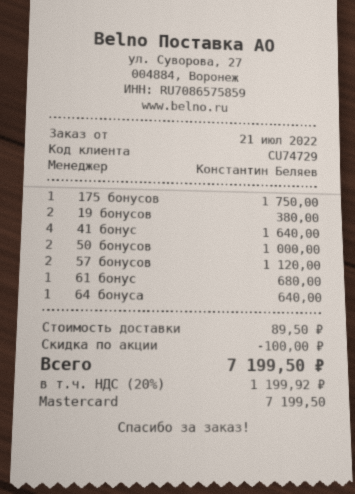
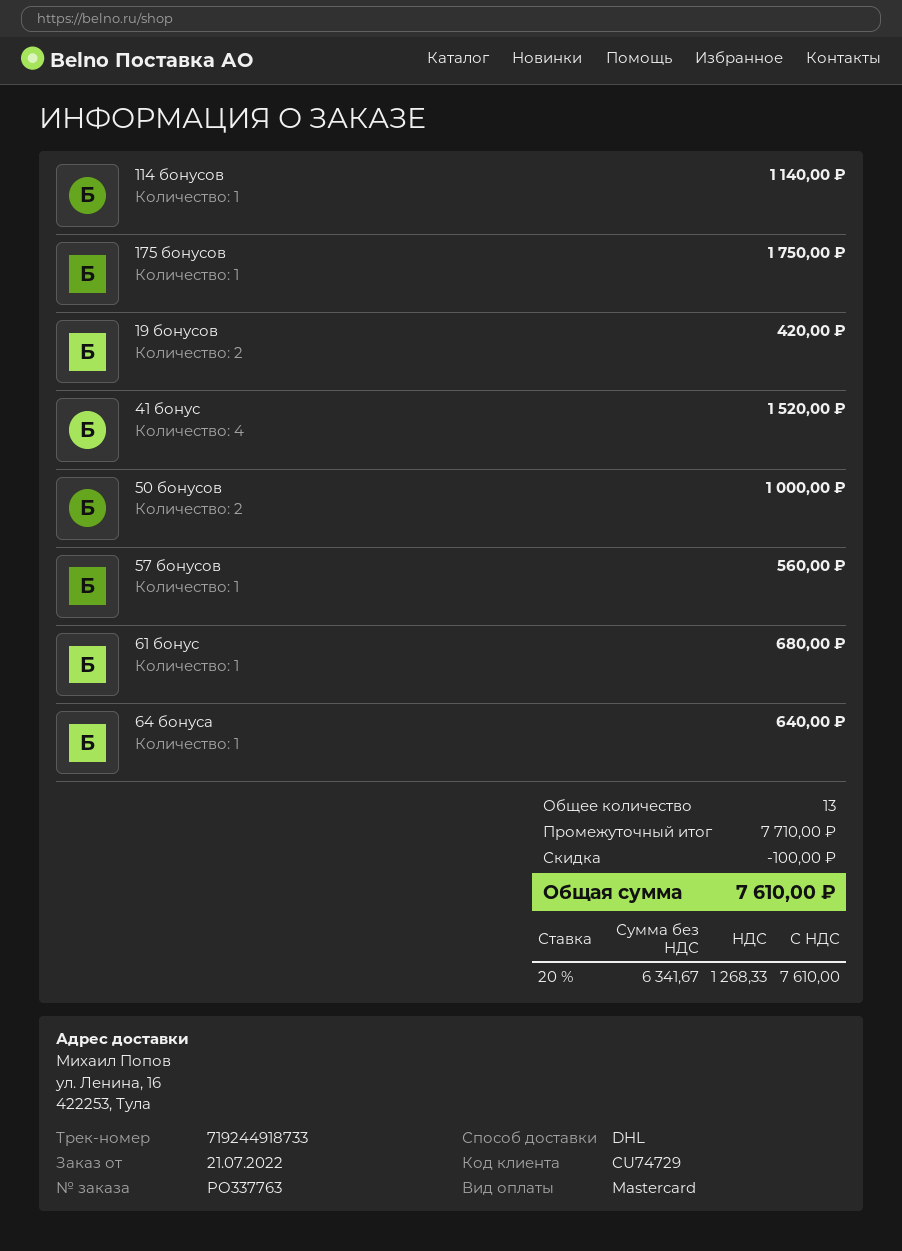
19 бонусов: 2 for 380.00 -> 2 for 420.00
41 бонус: 4 for 1640.00 -> 4 for 1520.00
57 бонусов: 2 for 1120.00 -> 1 for 560.00
114 бонусов: none -> 1 for 1140.00
shipping: 89.50 -> none
tax: 20% = 1199.92 -> 20% = 1268.33
total: 7199.50 -> 7610.00

